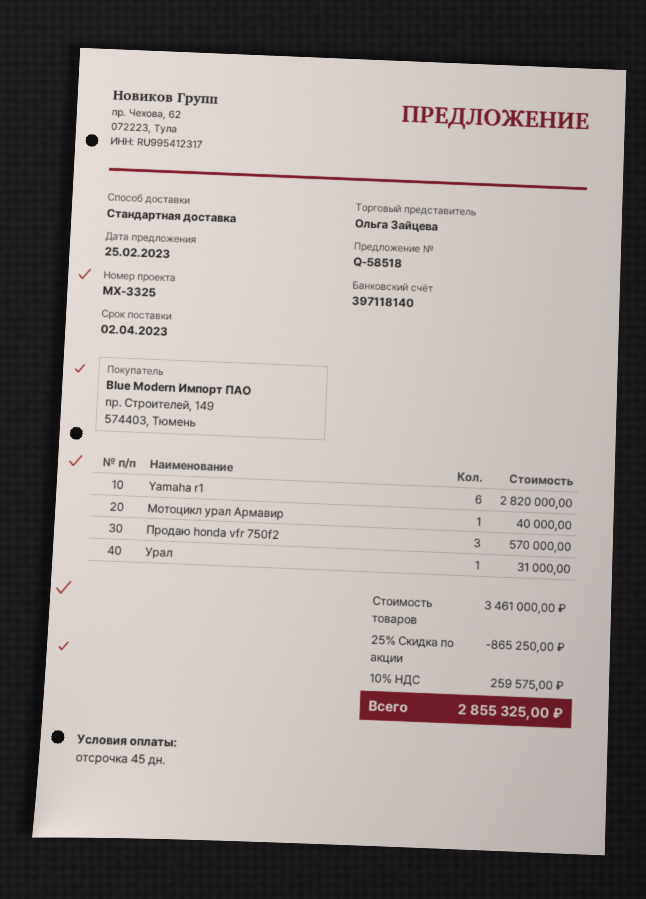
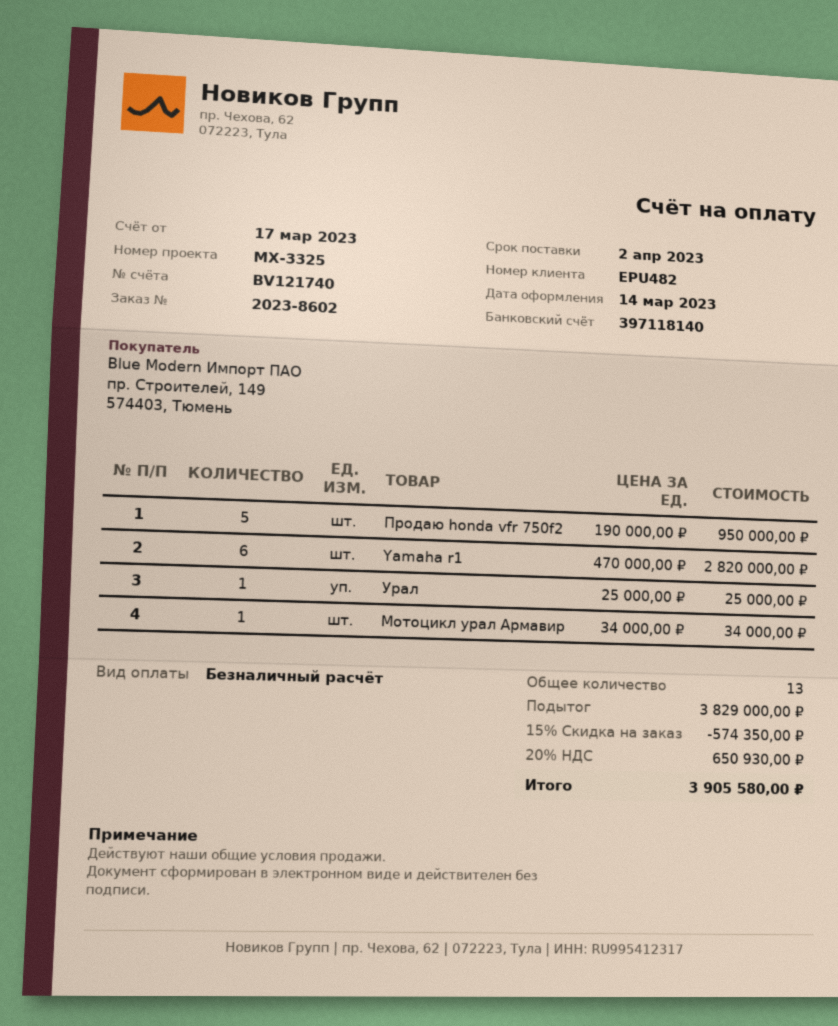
Мотоцикл урал Армавир: 1 for 40000.00 -> 1 for 34000.00
Продаю honda vfr 750f2: 3 for 570000.00 -> 5 for 950000.00
Урал: 1 for 31000.00 -> 1 for 25000.00
subtotal: 3461000.00 -> 3829000.00
discount: 25% = 865250.00 -> 15% = 574350.00
tax: 10% = 259575.00 -> 20% = 650930.00
total: 2855325.00 -> 3905580.00

